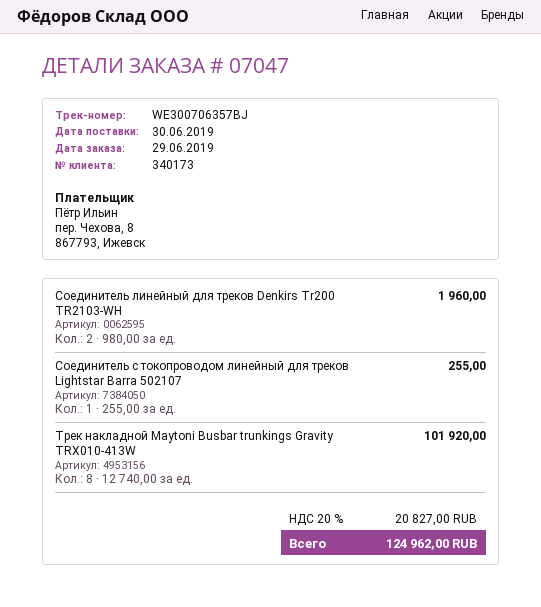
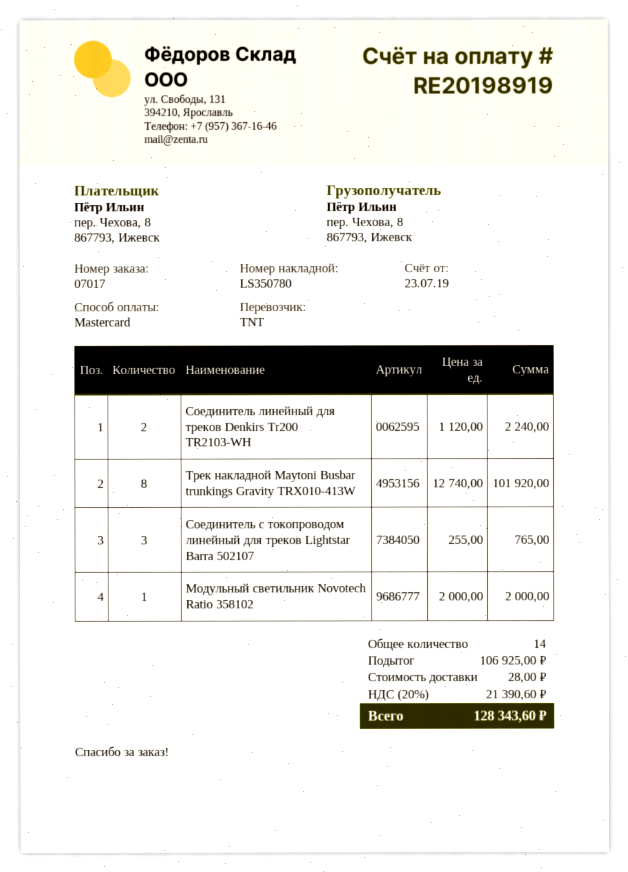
order number: 07047 -> 07017
Соединитель линейный для треков Denkirs Tr200 TR2103-WH: 2 x 980.00 = 1960.00 -> 2 x 1120.00 = 2240.00
Соединитель с токопроводом линейный для треков Lightstar Barra 502107: 1 x 255.00 = 255.00 -> 3 x 255.00 = 765.00
Модульный светильник Novotech Ratio 358102: none -> 1 x 2000.00 = 2000.00
shipping: none -> 28.00
tax: 20% = 20827.00 -> 20% = 21390.60
total: 124962.00 -> 128343.60

